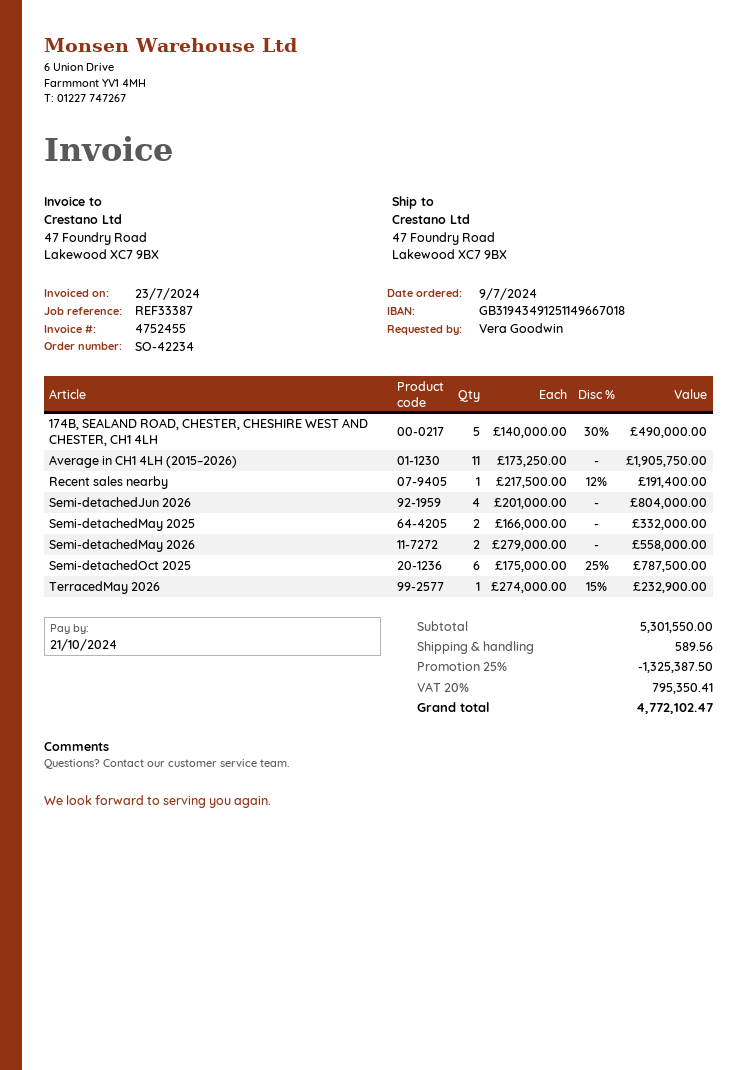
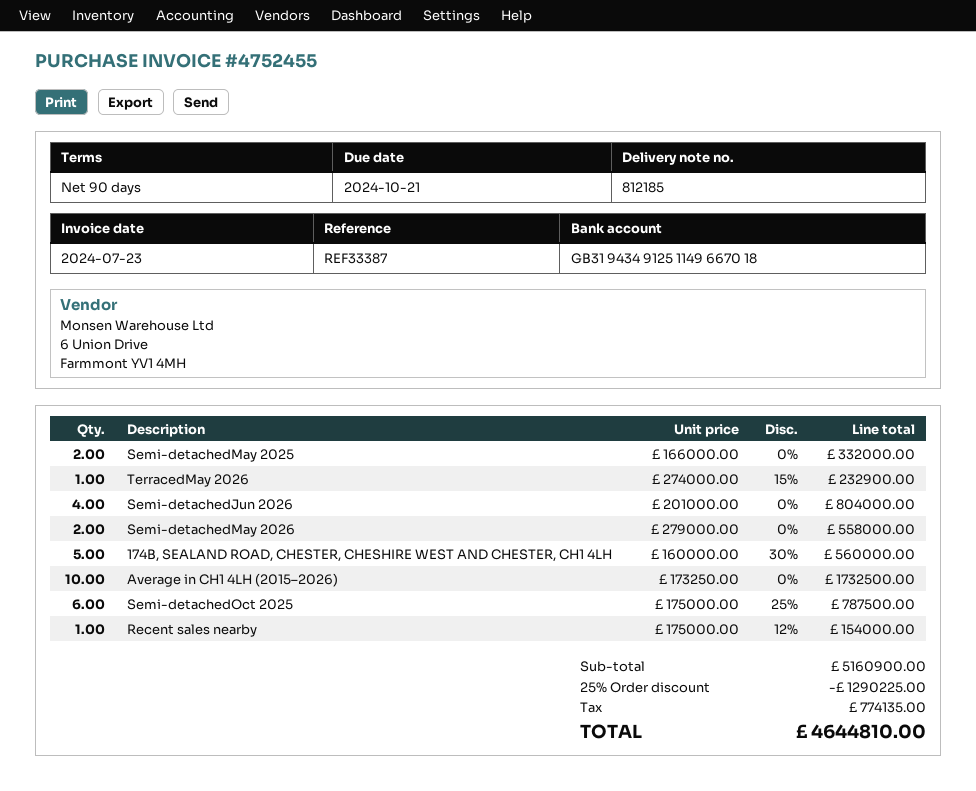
174B, SEALAND ROAD, CHESTER, CHESHIRE WEST AND CHESTER, CH1 4LH: 5 x 140000.00 - 30% = 490000.00 -> 5 x 160000.00 - 30% = 560000.00
Average in CH1 4LH (2015–2026): 11 x 173250.00 = 1905750.00 -> 10 x 173250.00 = 1732500.00
Recent sales nearby: 1 x 217500.00 - 12% = 191400.00 -> 1 x 175000.00 - 12% = 154000.00
subtotal: 5301550.00 -> 5160900.00
discount: 25% = 1325387.50 -> 25% = 1290225.00
shipping: 589.56 -> none
tax: 795350.41 -> 774135.00
total: 4772102.47 -> 4644810.00

